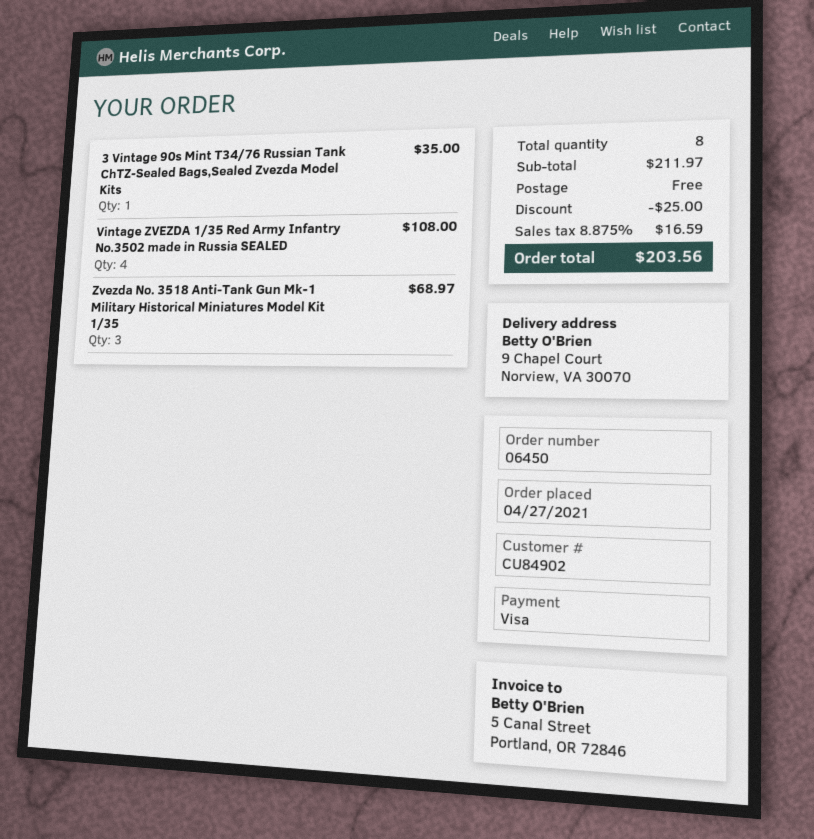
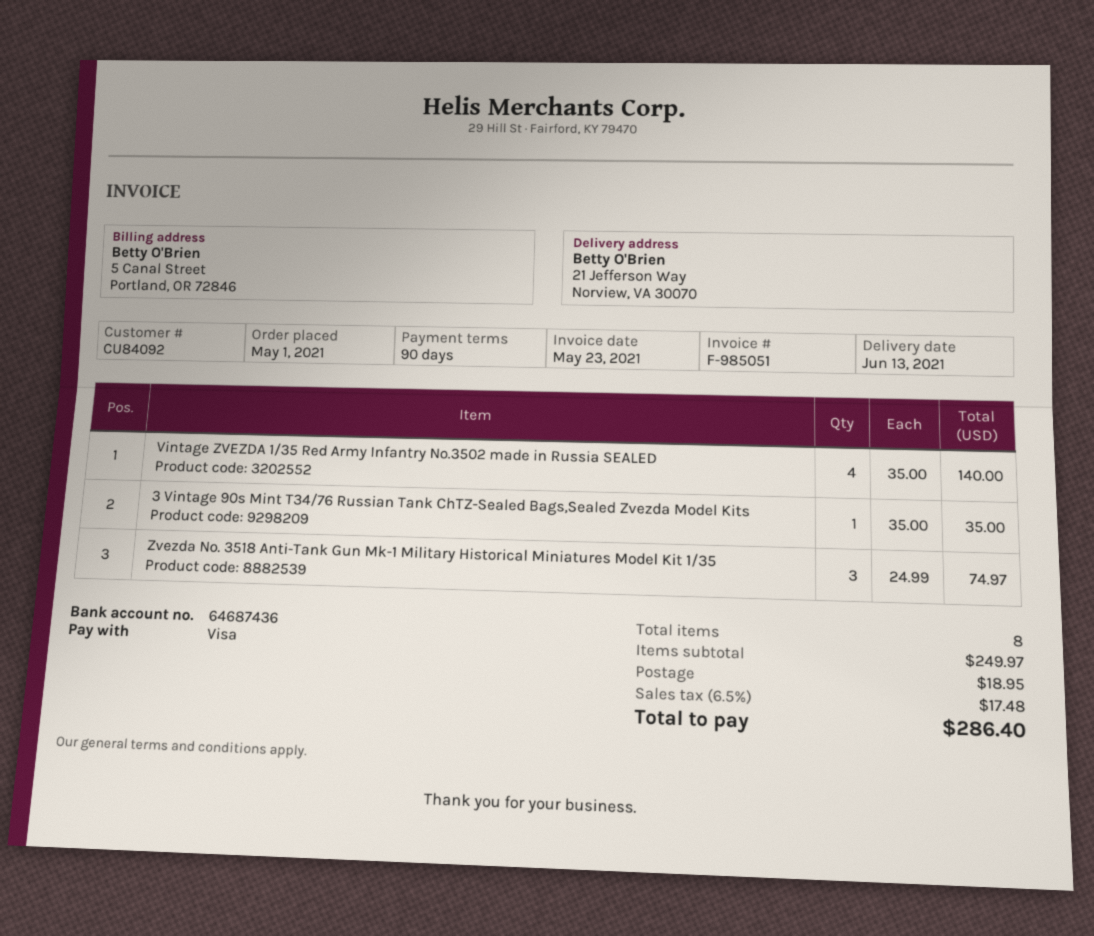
order date: 2021-04-27 -> 2021-05-01
customer number: CU84902 -> CU84092
ship to: 9 Chapel Court, Norview, VA 30070 -> 21 Jefferson Way, Norview, VA 30070
Vintage ZVEZDA 1/35 Red Army Infantry No.3502 made in Russia SEALED: 4 for 108.00 -> 4 for 140.00
Zvezda No. 3518 Anti-Tank Gun Mk-1 Military Historical Miniatures Model Kit 1/35: 3 for 68.97 -> 3 for 74.97
subtotal: 211.97 -> 249.97
discount: 25.00 -> none
shipping: 0.00 -> 18.95
tax: 8.875% = 16.59 -> 6.5% = 17.48
total: 203.56 -> 286.40

